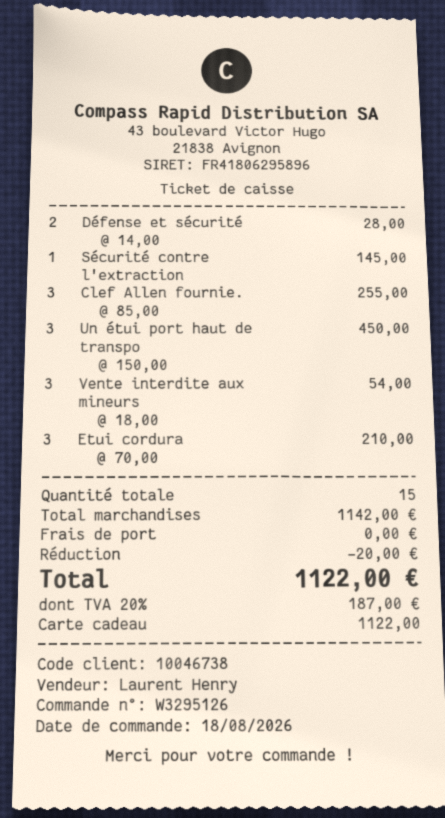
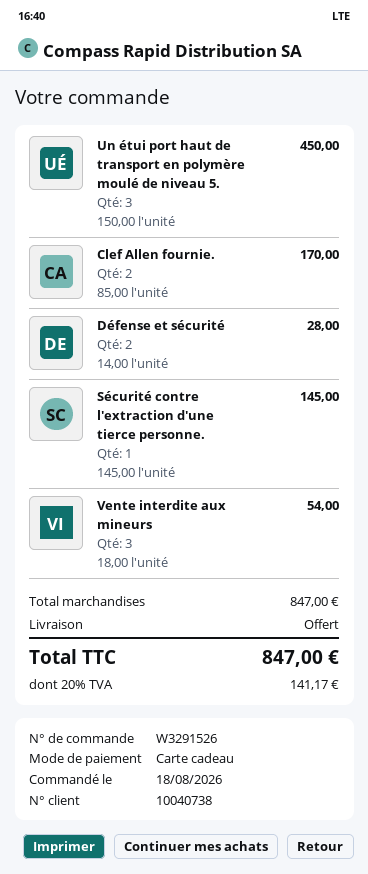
order number: W3295126 -> W3291526
customer number: 10046738 -> 10040738
Clef Allen fournie.: 3 x 85.00 = 255.00 -> 2 x 85.00 = 170.00
Etui cordura: 3 x 70.00 = 210.00 -> none
subtotal: 1142.00 -> 847.00
discount: 20.00 -> none
tax: 20% = 187.00 -> 20% = 141.17
total: 1122.00 -> 847.00

